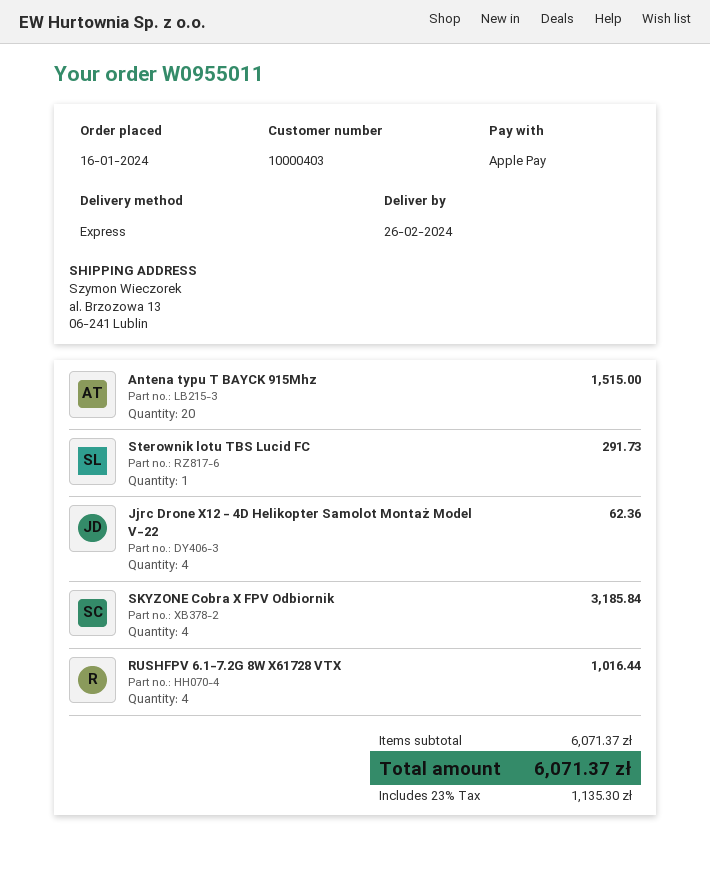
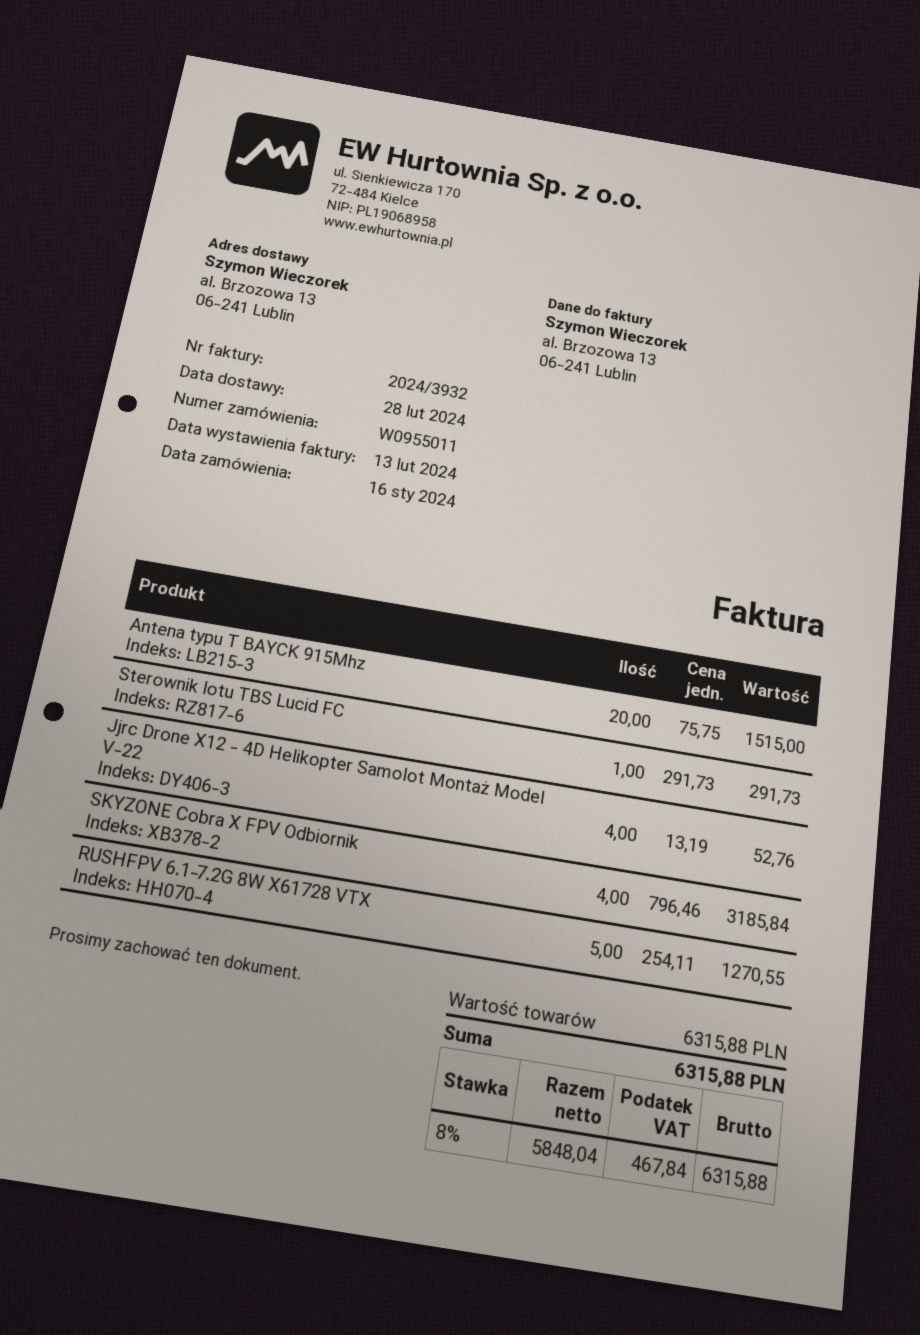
delivery date: 2024-02-26 -> 2024-02-28
Jjrc Drone X12 - 4D Helikopter Samolot Montaż Model V-22: 4 for 62.36 -> 4 for 52.76
RUSHFPV 6.1‑7.2G 8W X61728 VTX: 4 for 1016.44 -> 5 for 1270.55
subtotal: 6071.37 -> 6315.88
tax: 23% = 1135.30 -> 8% = 467.84
total: 6071.37 -> 6315.88

